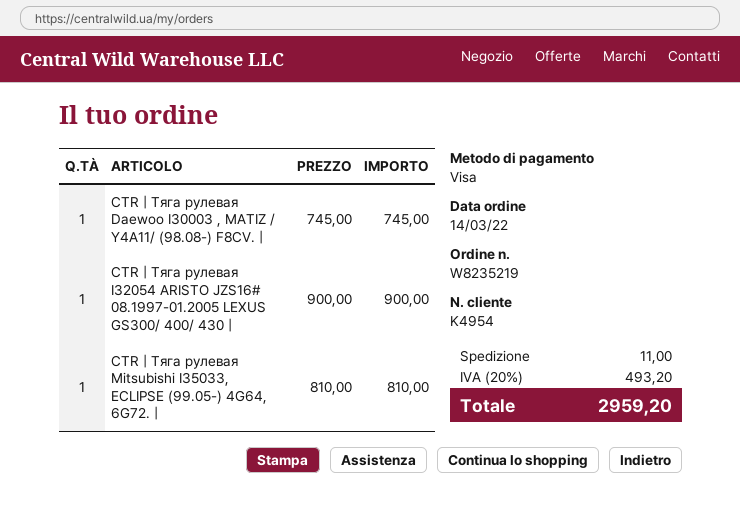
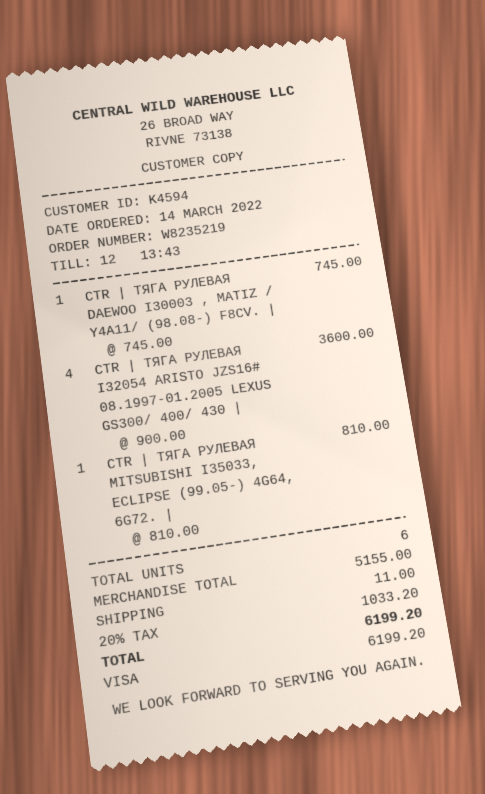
customer number: K4954 -> K4594
CTR | Тяга рулевая I32054 ARISTO JZS16# 08.1997-01.2005 LEXUS GS300/ 400/ 430 |: 1 x 900.00 = 900.00 -> 4 x 900.00 = 3600.00
tax: 20% = 493.20 -> 20% = 1033.20
total: 2959.20 -> 6199.20

